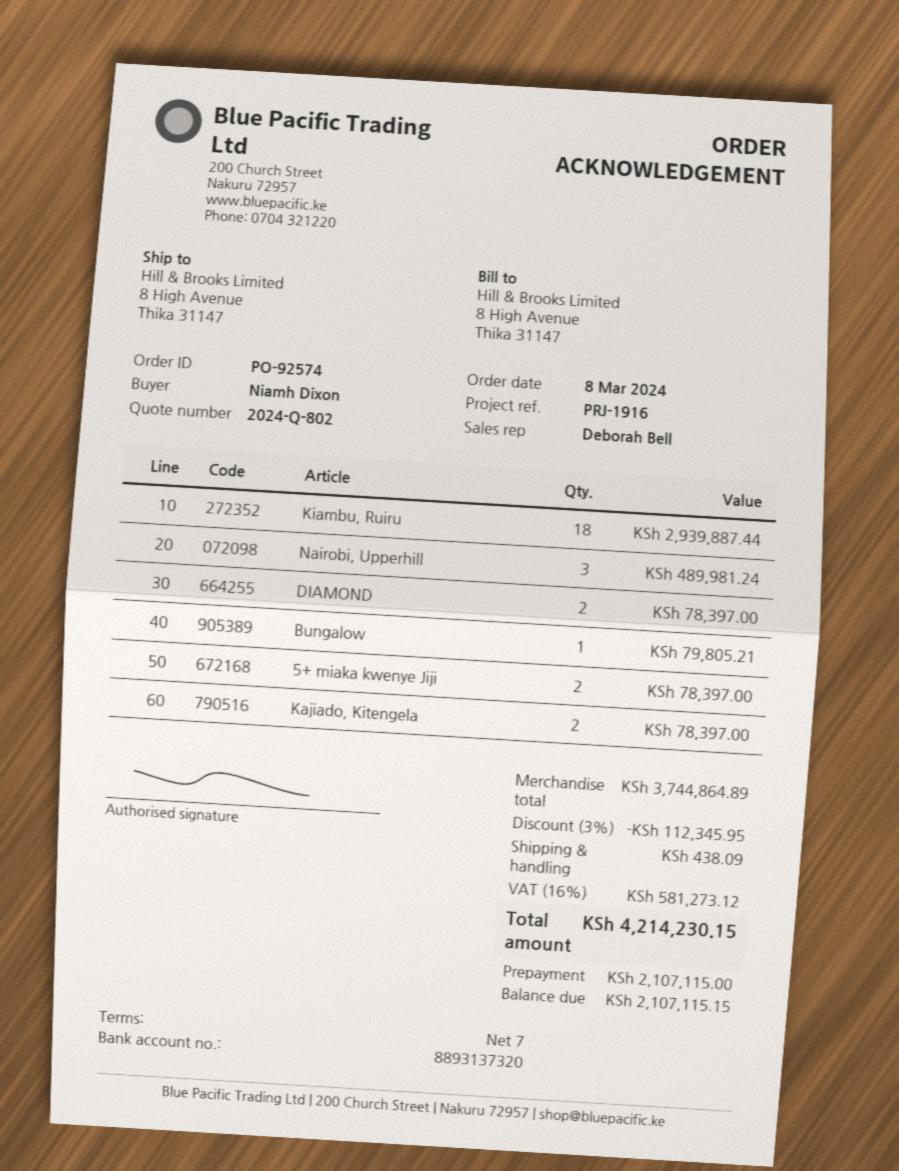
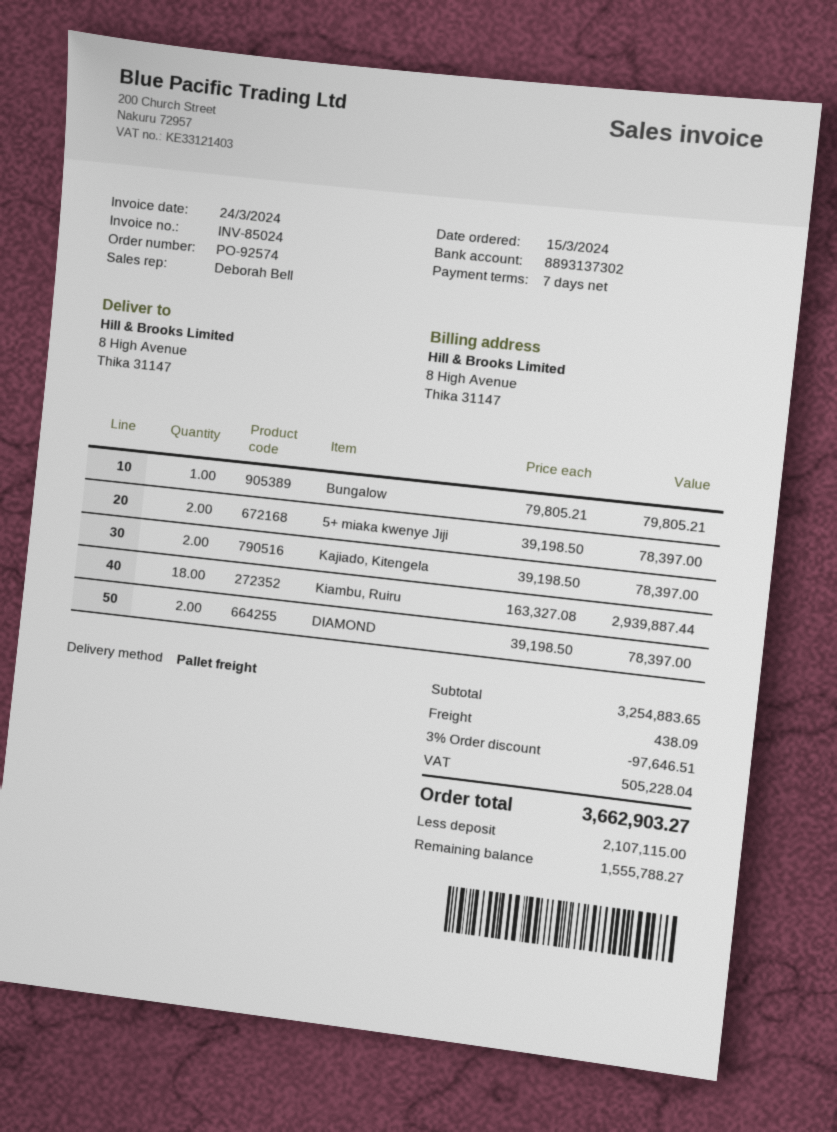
order date: 2024-03-08 -> 2024-03-15
bank account: 8893137320 -> 8893137302
Nairobi, Upperhill: 3 for 489981.24 -> none
subtotal: 3744864.89 -> 3254883.65
discount: 3% = 112345.95 -> 3% = 97646.51
tax: 581273.12 -> 505228.04
total: 4214230.15 -> 3662903.27
balance: 2107115.15 -> 1555788.27

